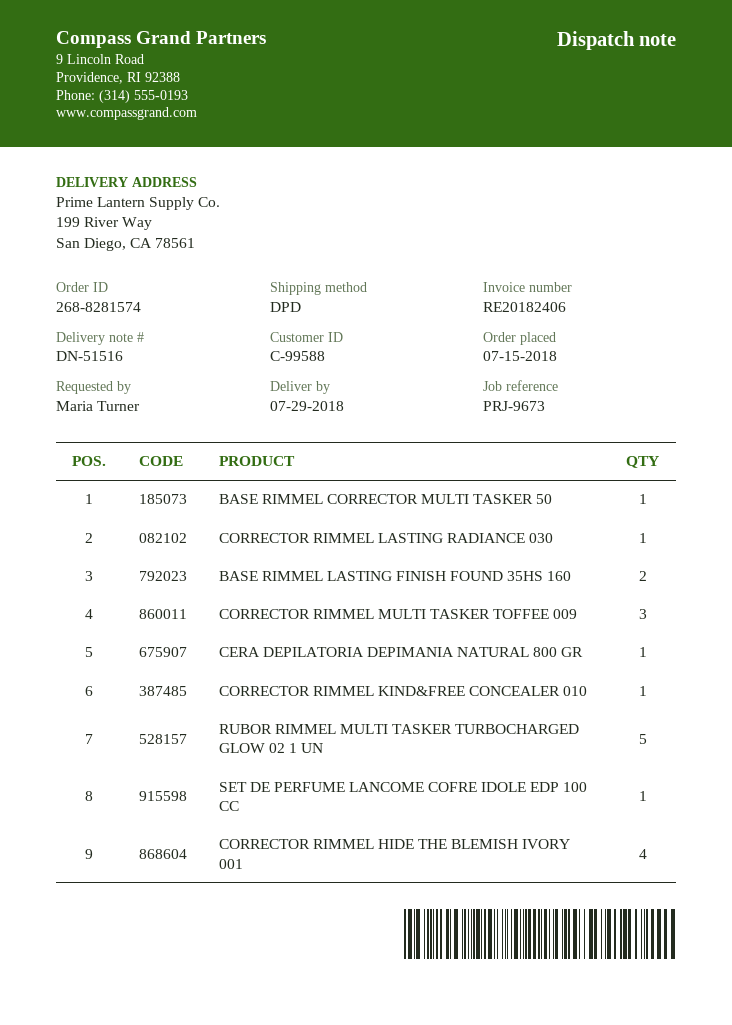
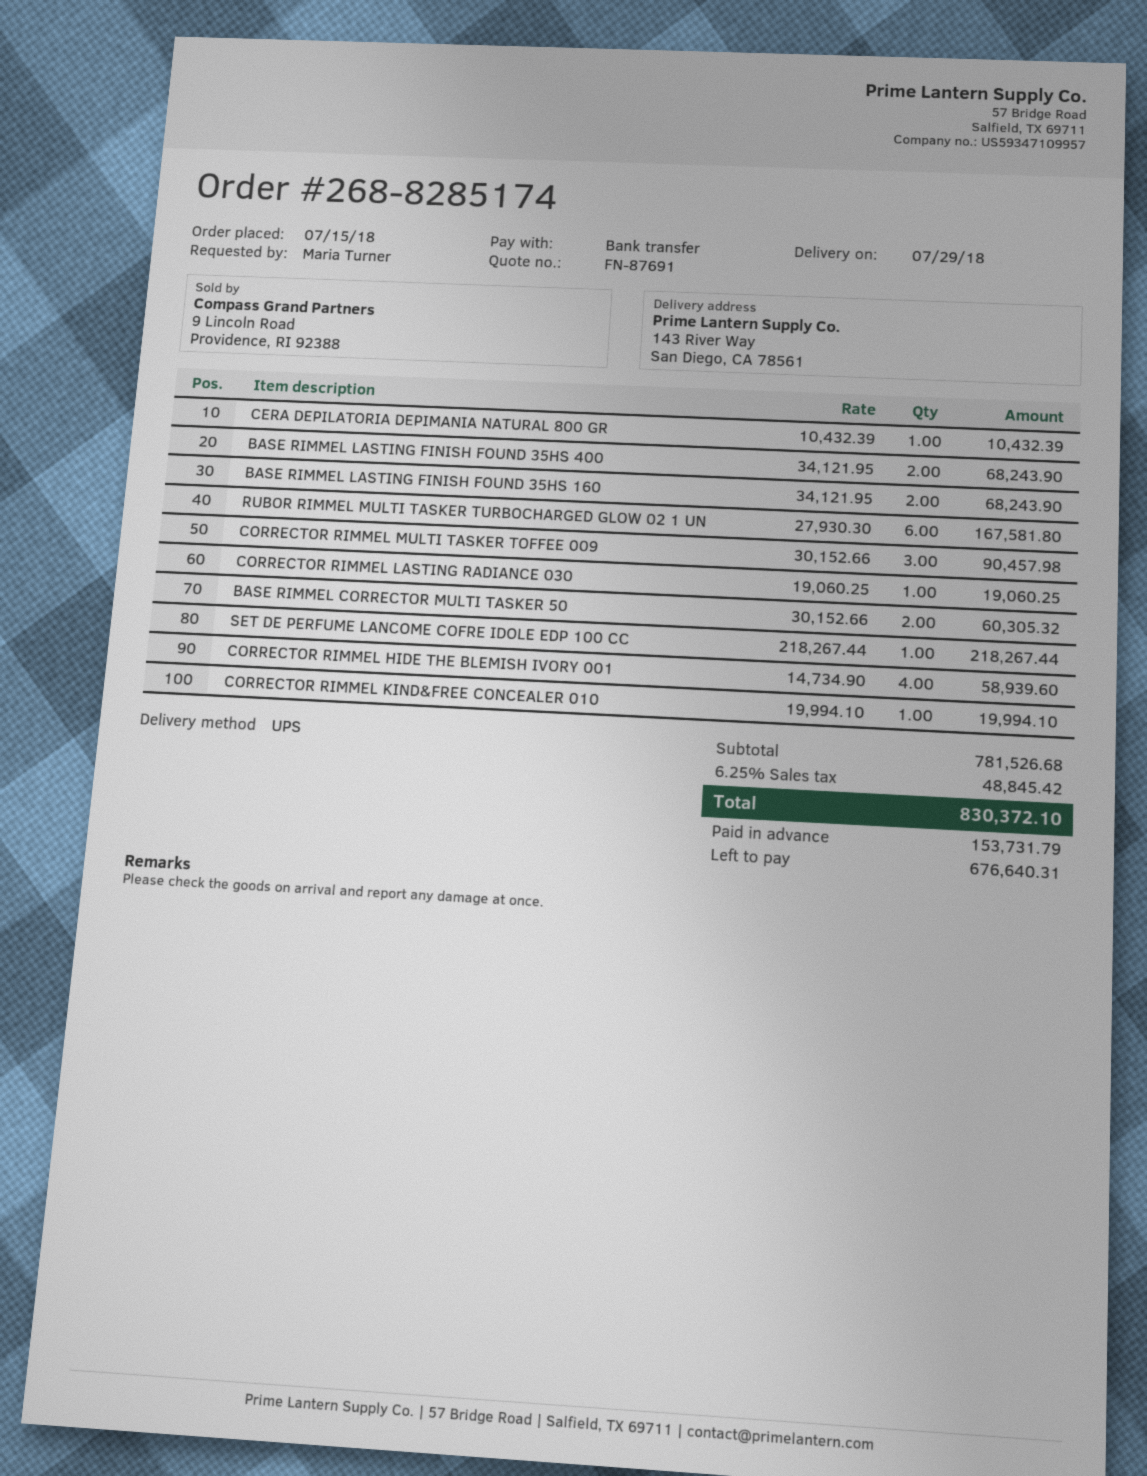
order number: 268-8281574 -> 268-8285174
shipping method: DPD -> UPS
ship to: 199 River Way, San Diego, CA 78561 -> 143 River Way, San Diego, CA 78561
BASE RIMMEL CORRECTOR MULTI TASKER 50: 1 -> 2
RUBOR RIMMEL MULTI TASKER TURBOCHARGED GLOW 02 1 UN: 5 -> 6
BASE RIMMEL LASTING FINISH FOUND 35HS 400: none -> 2

